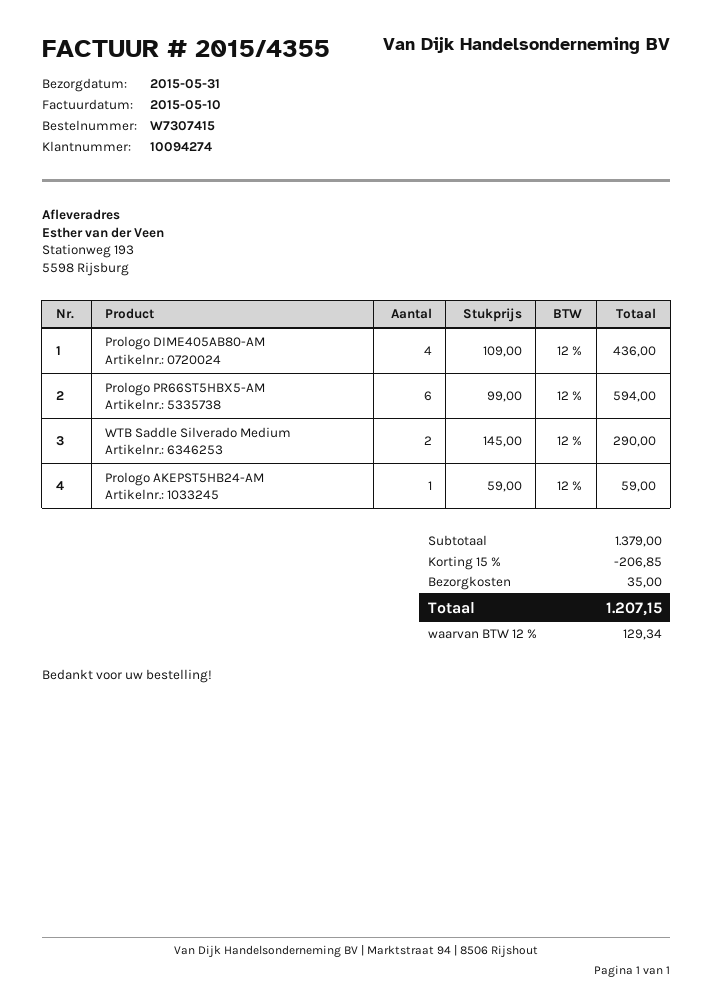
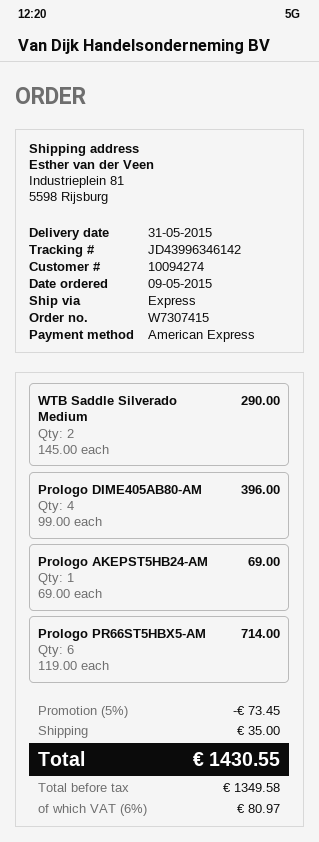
ship to: Stationweg 193, 5598 Rijsburg -> Industrieplein 81, 5598 Rijsburg
Prologo DIME405AB80-AM: 4 x 109.00 = 436.00 -> 4 x 99.00 = 396.00
Prologo PR66ST5HBX5-AM: 6 x 99.00 = 594.00 -> 6 x 119.00 = 714.00
Prologo AKEPST5HB24-AM: 1 x 59.00 = 59.00 -> 1 x 69.00 = 69.00
discount: 15% = 206.85 -> 5% = 73.45
tax: 12% = 129.34 -> 6% = 80.97
total: 1207.15 -> 1430.55

